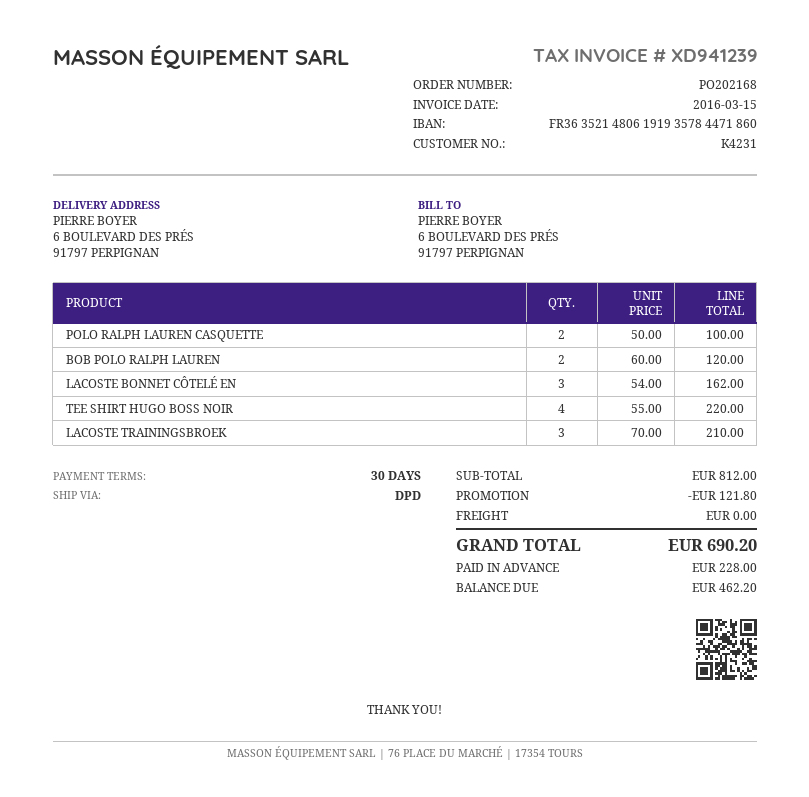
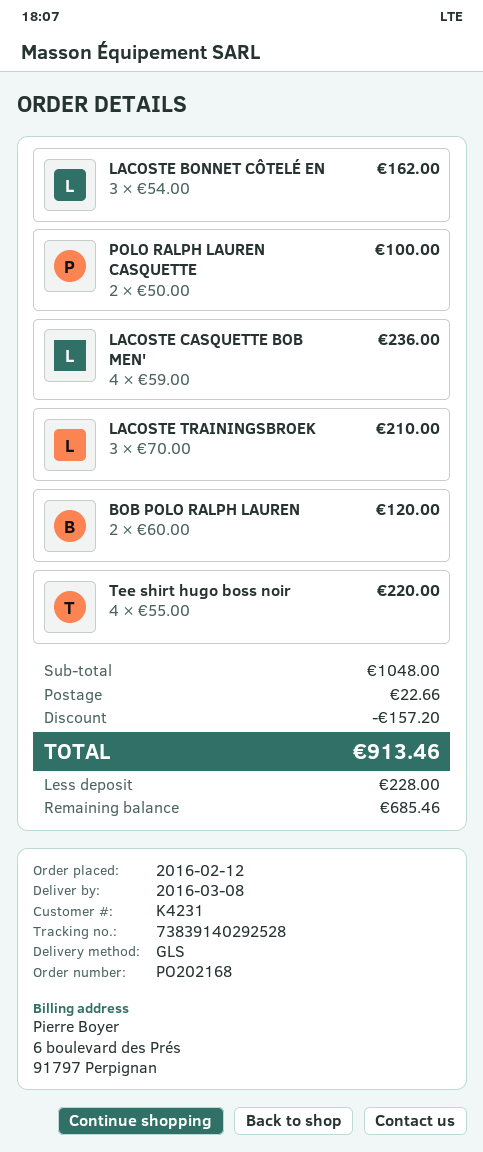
shipping method: DPD -> GLS
LACOSTE CASQUETTE BOB MEN': none -> 4 x 59.00 = 236.00
subtotal: 812.00 -> 1048.00
discount: 121.80 -> 157.20
shipping: 0.00 -> 22.66
total: 690.20 -> 913.46
balance: 462.20 -> 685.46

